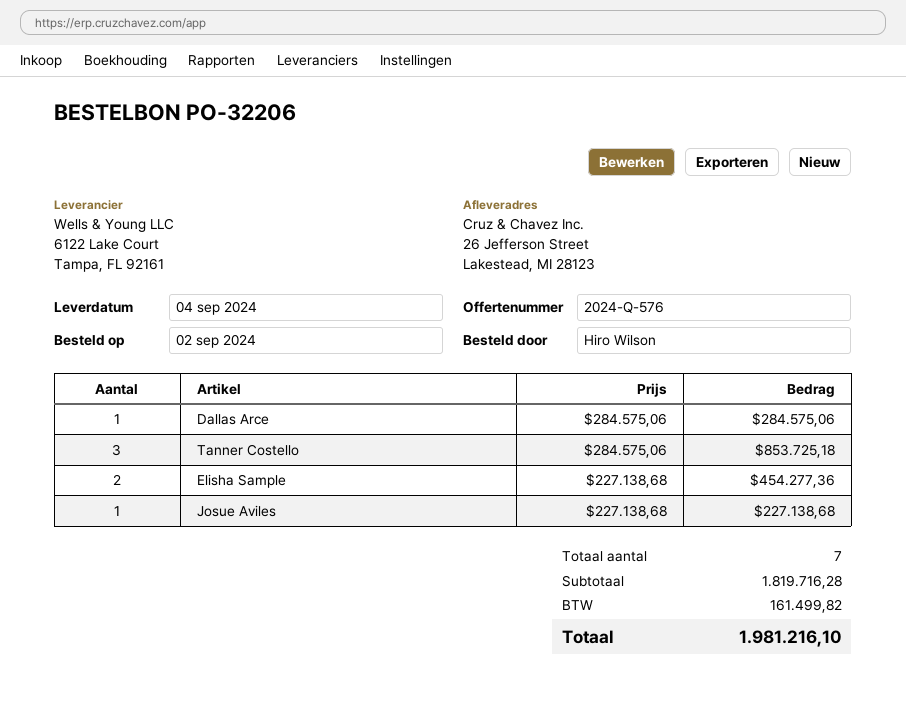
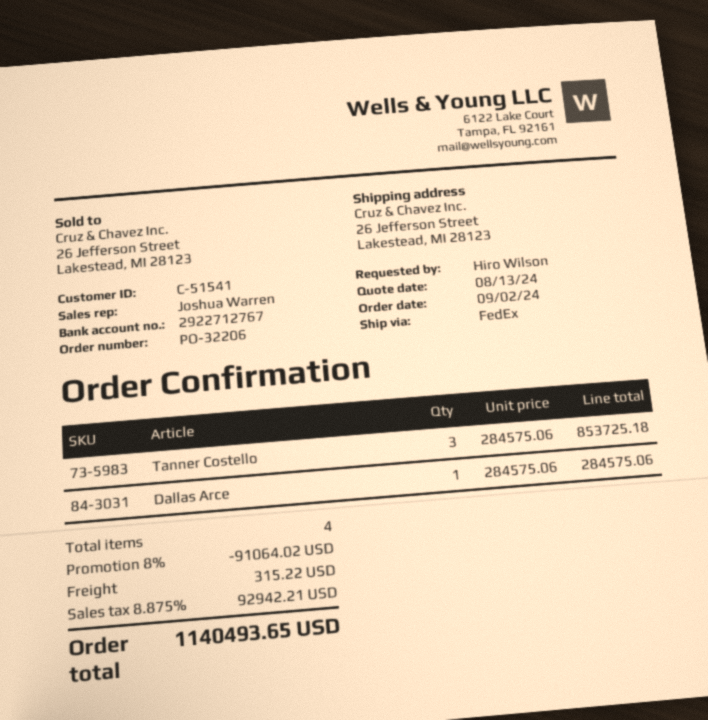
Elisha Sample: 2 x 227138.68 = 454277.36 -> none
Josue Aviles: 1 x 227138.68 = 227138.68 -> none
total quantity: 7 -> 4
discount: none -> 8% = 91064.02
shipping: none -> 315.22
tax: 161499.82 -> 92942.21
total: 1981216.10 -> 1140493.65

